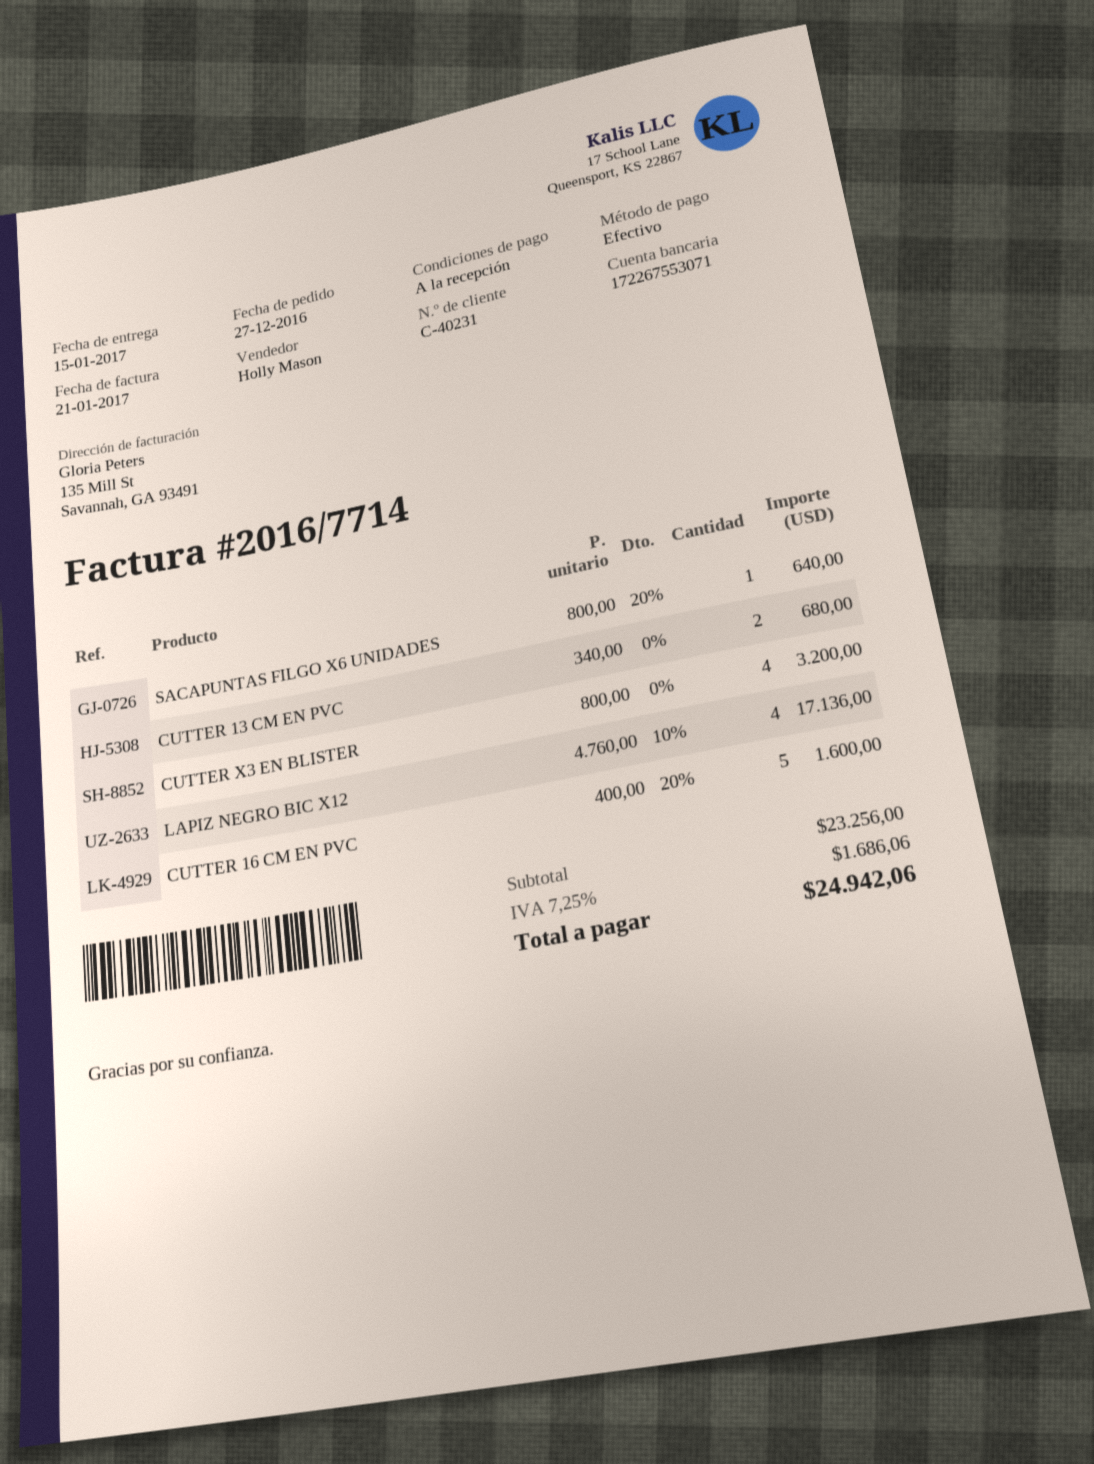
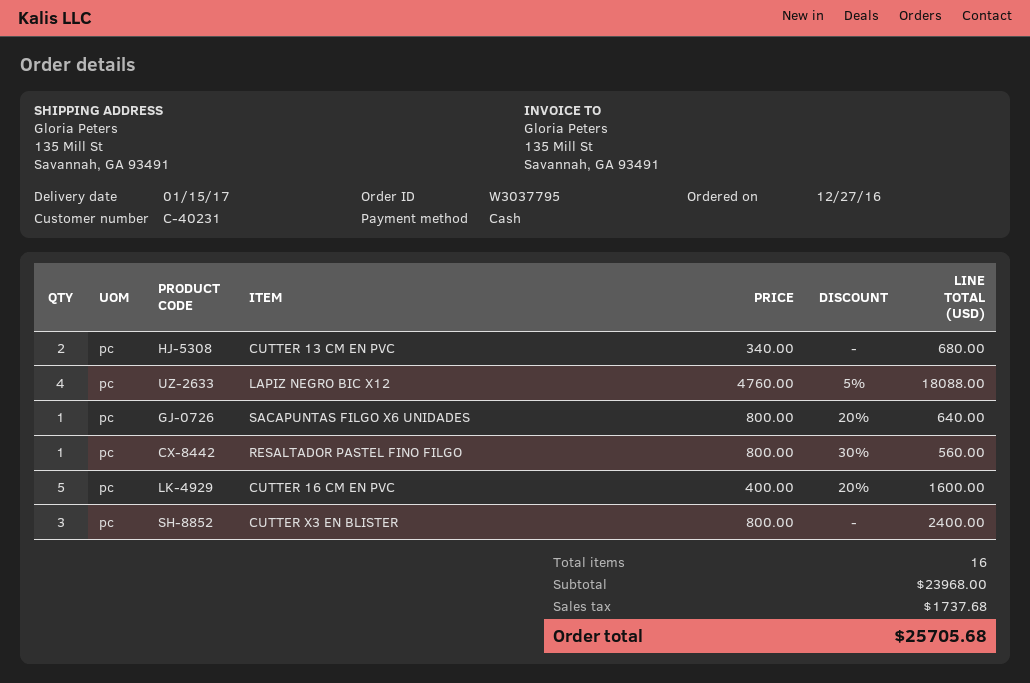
CUTTER X3 EN BLISTER: 4 x 800.00 = 3200.00 -> 3 x 800.00 = 2400.00
LAPIZ NEGRO BIC X12: 4 x 4760.00 - 10% = 17136.00 -> 4 x 4760.00 - 5% = 18088.00
RESALTADOR PASTEL FINO FILGO: none -> 1 x 800.00 - 30% = 560.00
subtotal: 23256.00 -> 23968.00
tax: 1686.06 -> 1737.68
total: 24942.06 -> 25705.68

